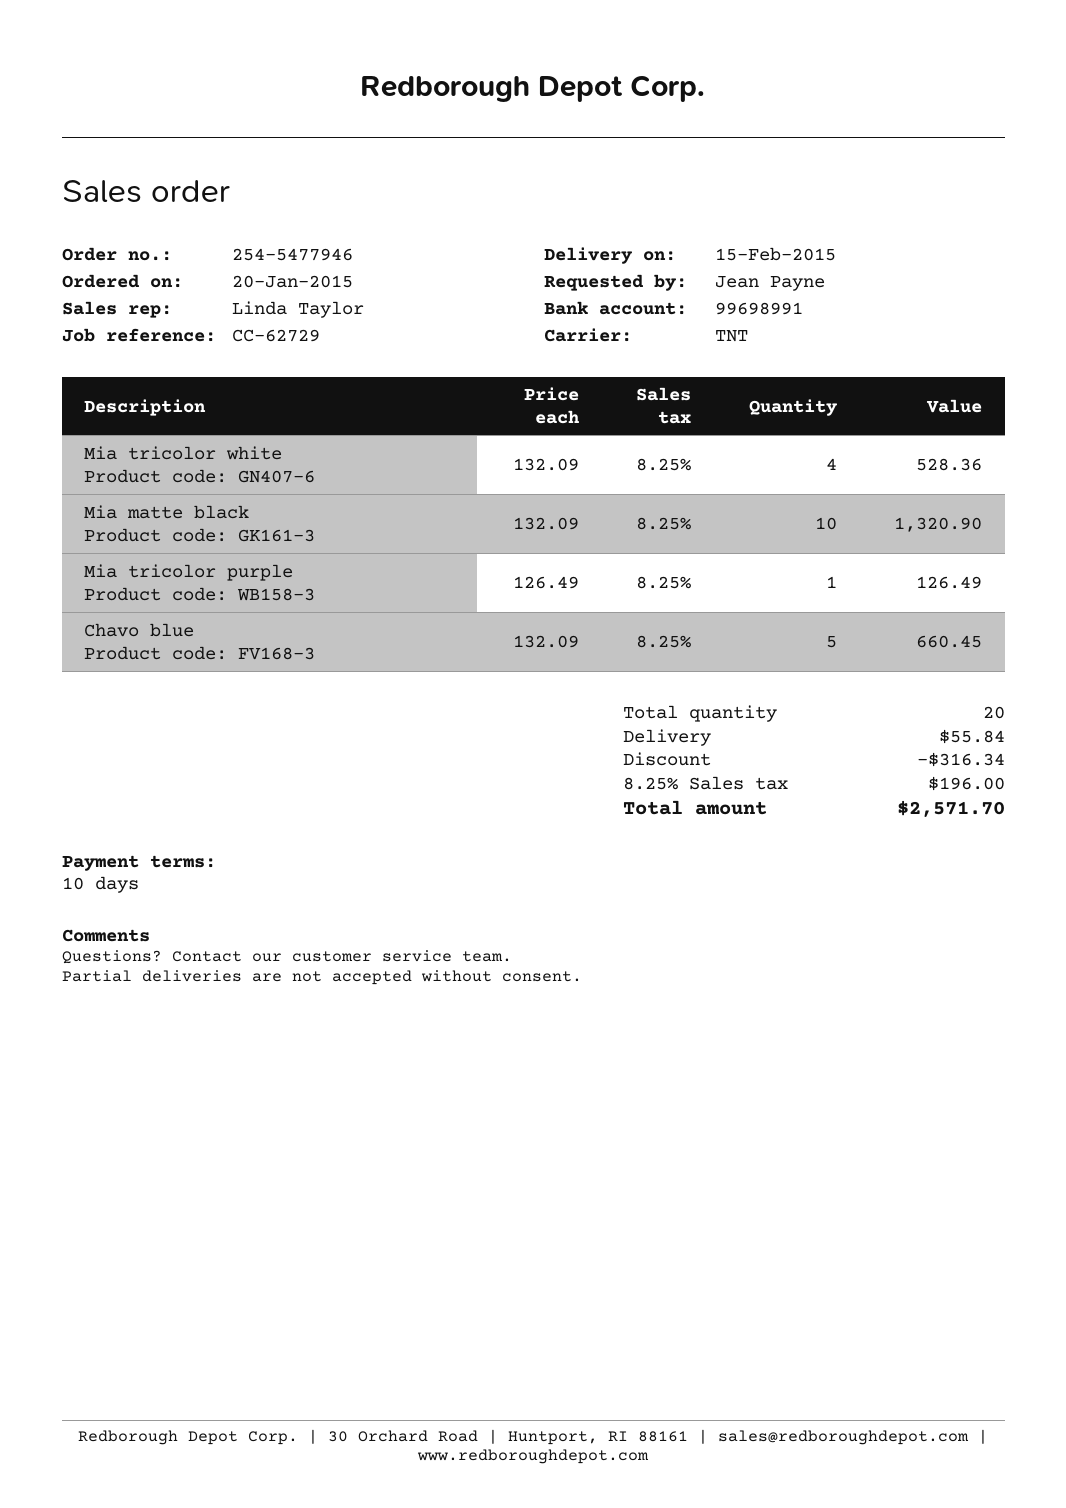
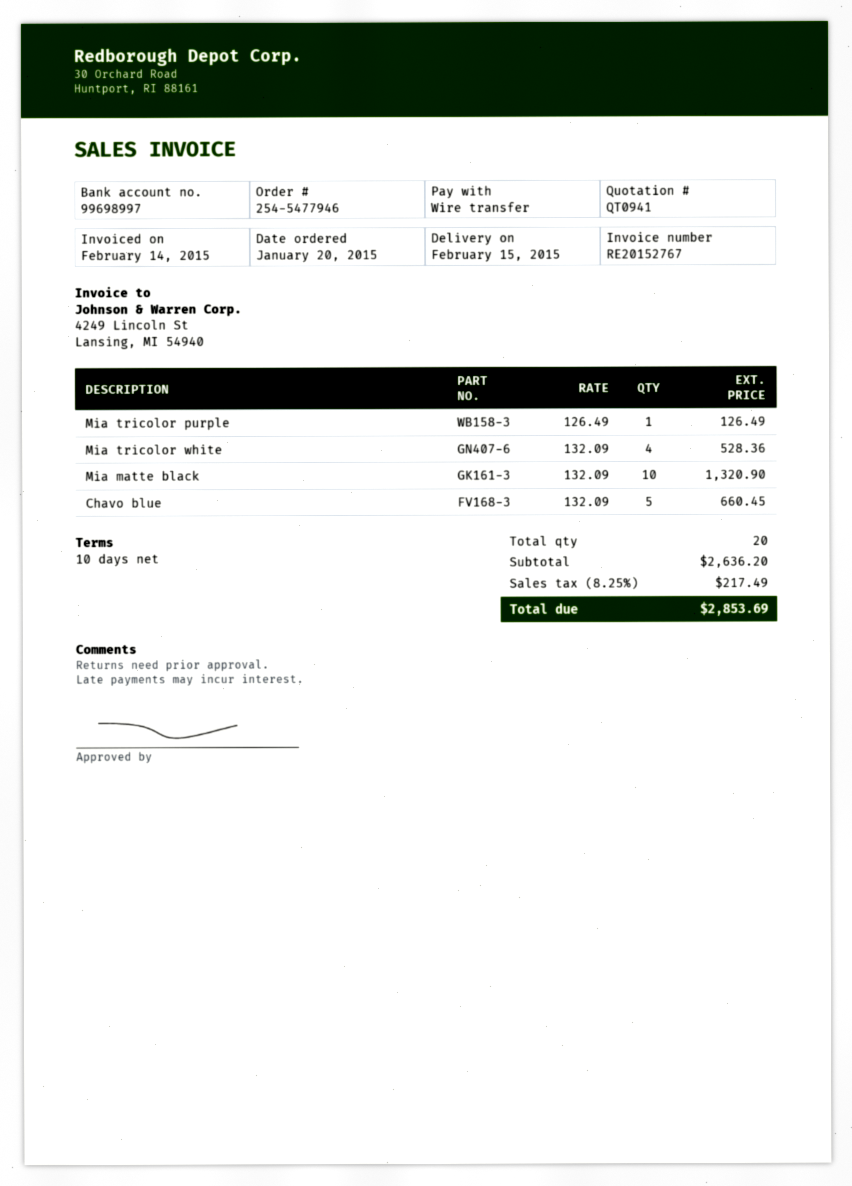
bank account: 99698991 -> 99698997
discount: 316.34 -> none
shipping: 55.84 -> none
tax: 8.25% = 196.00 -> 8.25% = 217.49
total: 2571.70 -> 2853.69

